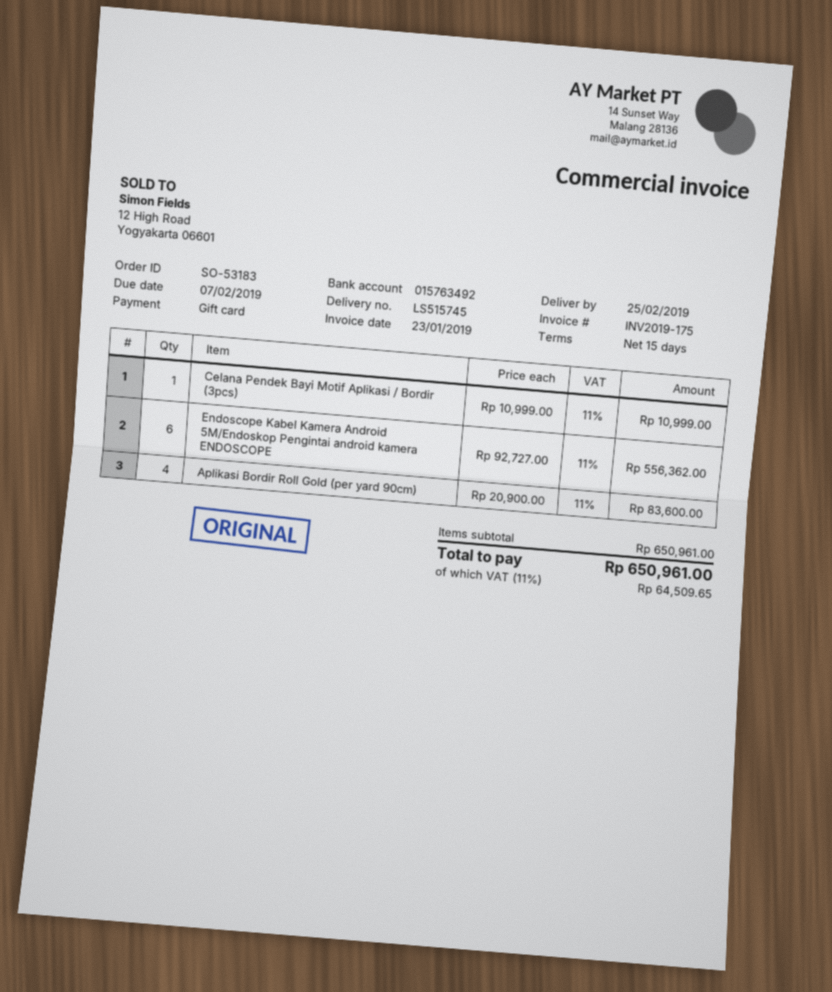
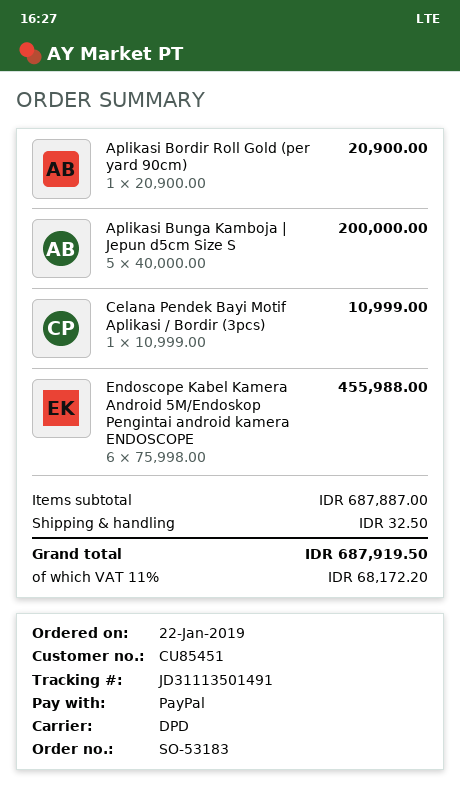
payment method: gift card -> PayPal
Endoscope Kabel Kamera Android 5M/Endoskop Pengintai android kamera ENDOSCOPE: 6 x 92727.00 = 556362.00 -> 6 x 75998.00 = 455988.00
Aplikasi Bordir Roll Gold (per yard 90cm): 4 x 20900.00 = 83600.00 -> 1 x 20900.00 = 20900.00
Aplikasi Bunga Kamboja | Jepun d5cm Size S: none -> 5 x 40000.00 = 200000.00
subtotal: 650961.00 -> 687887.00
shipping: none -> 32.50
tax: 11% = 64509.65 -> 11% = 68172.20
total: 650961.00 -> 687919.50

